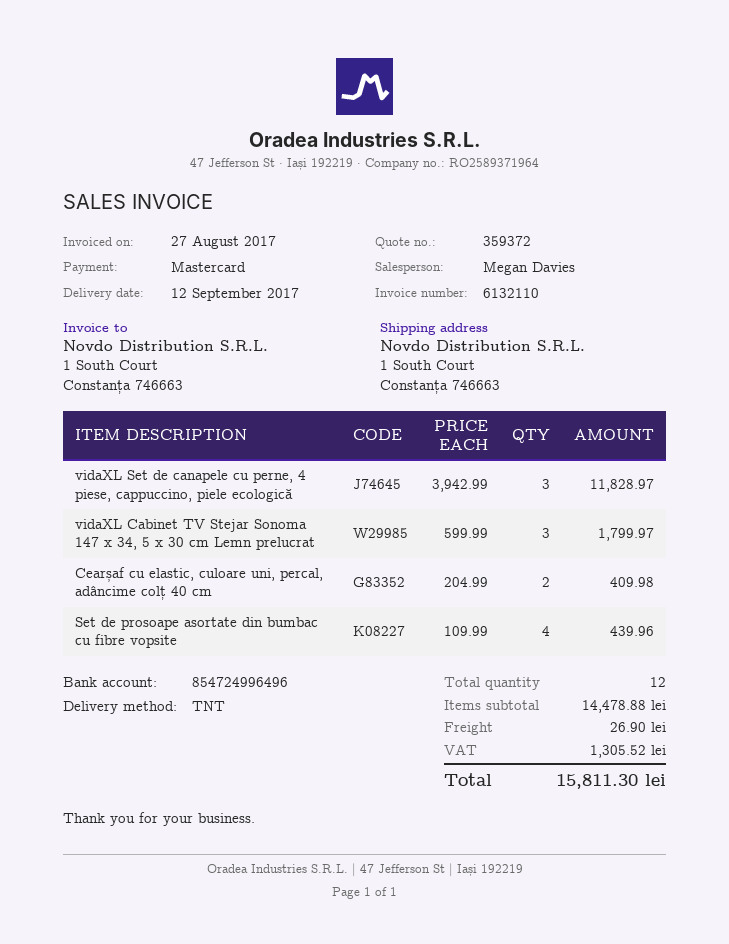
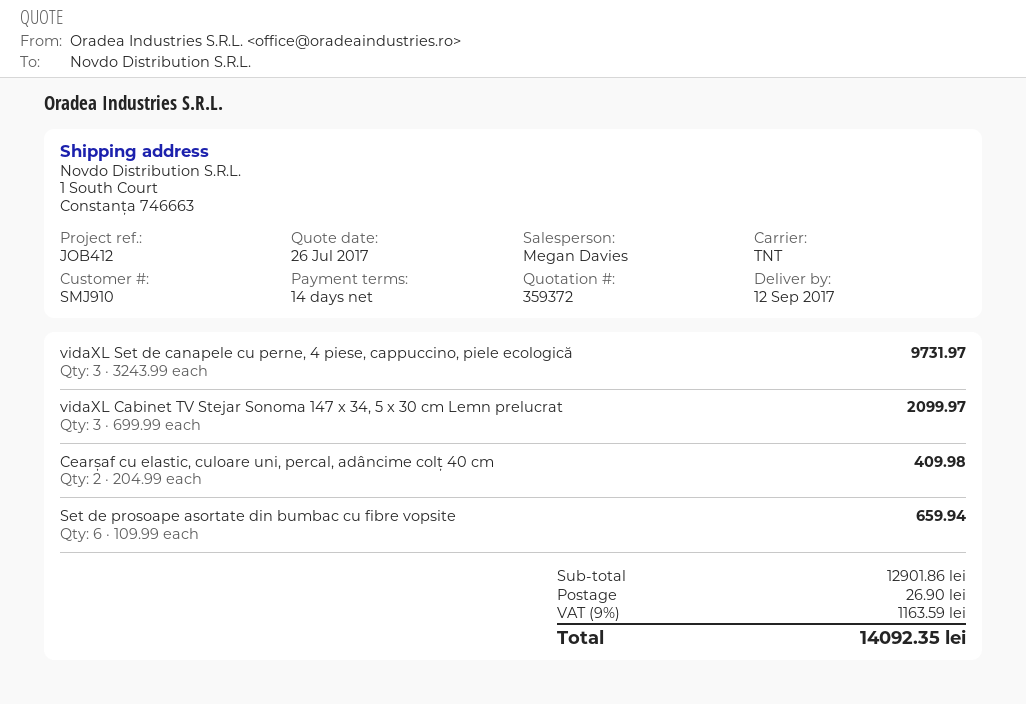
vidaXL Set de canapele cu perne, 4 piese, cappuccino, piele ecologică: 3 x 3942.99 = 11828.97 -> 3 x 3243.99 = 9731.97
vidaXL Cabinet TV Stejar Sonoma 147 x 34, 5 x 30 cm Lemn prelucrat: 3 x 599.99 = 1799.97 -> 3 x 699.99 = 2099.97
Set de prosoape asortate din bumbac cu fibre vopsite: 4 x 109.99 = 439.96 -> 6 x 109.99 = 659.94
subtotal: 14478.88 -> 12901.86
tax: 1305.52 -> 1163.59
total: 15811.30 -> 14092.35

